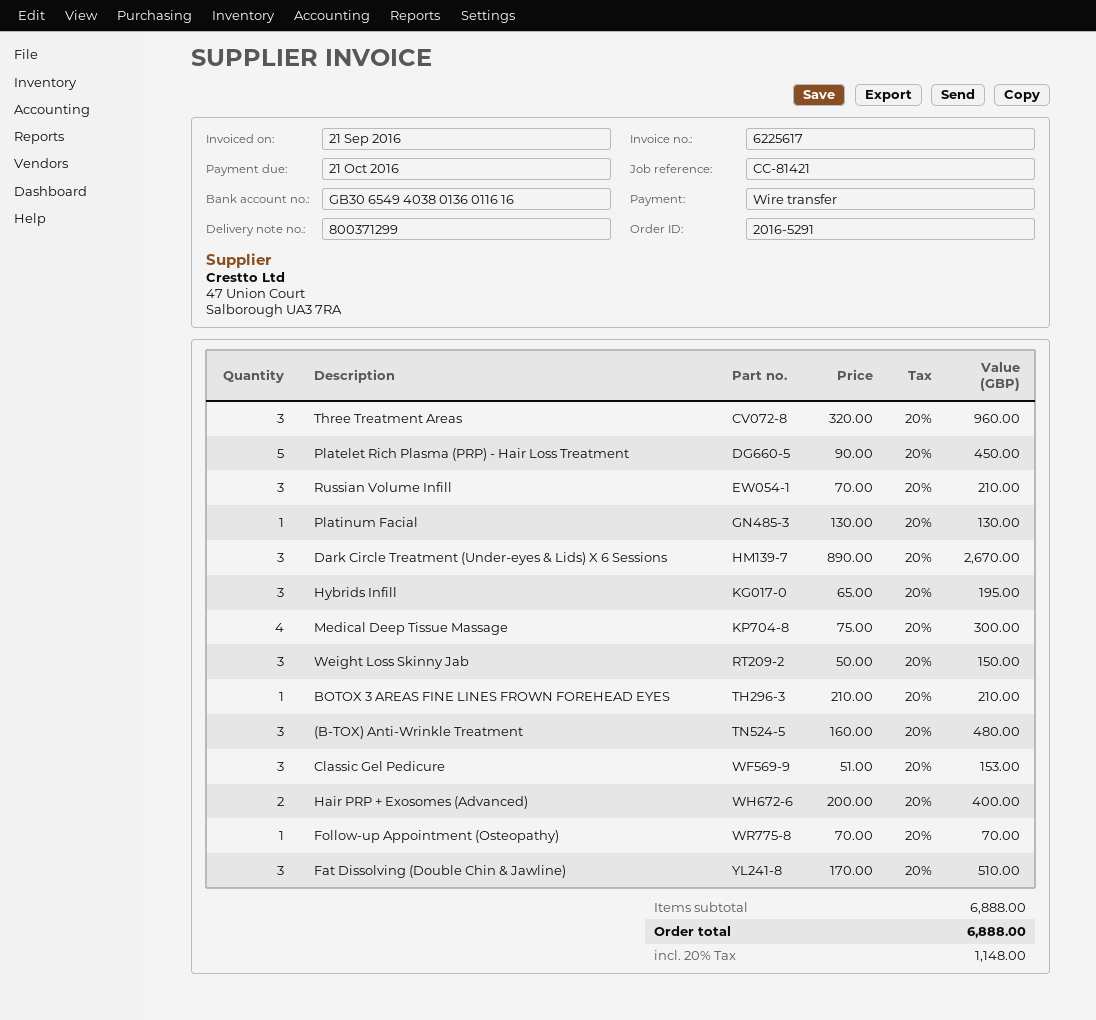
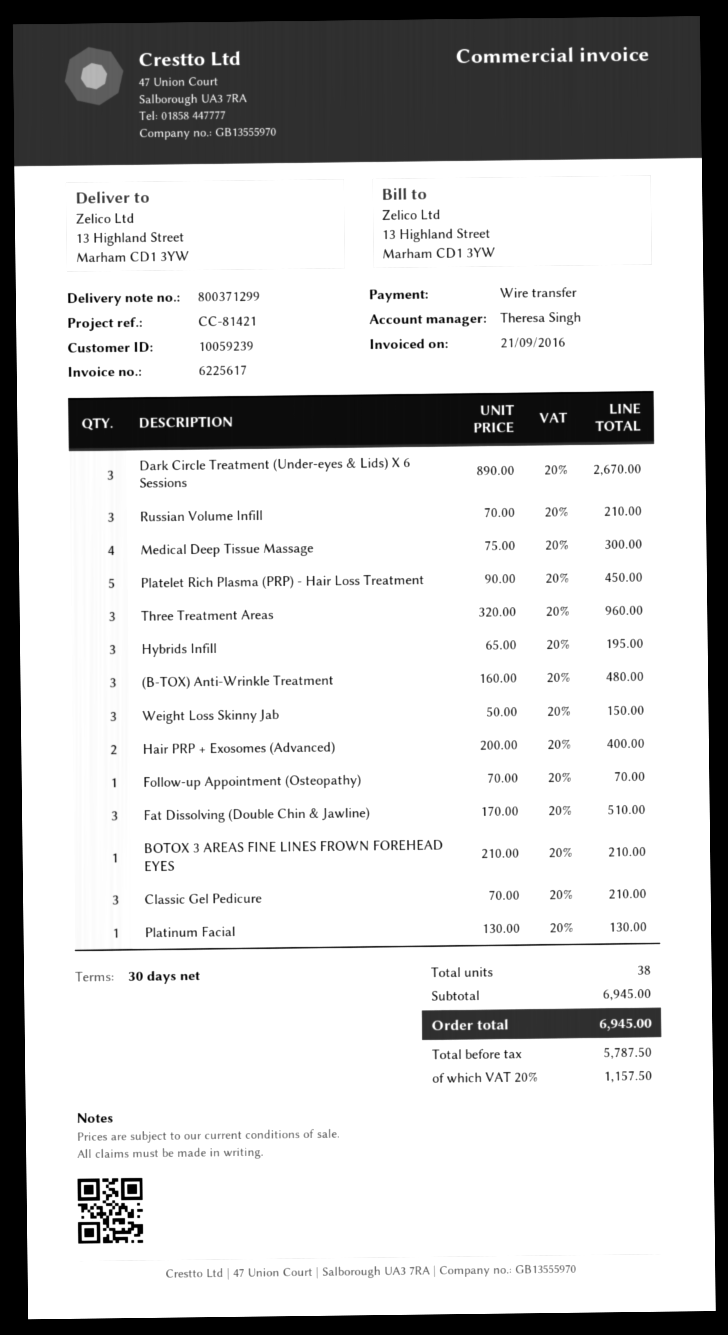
Classic Gel Pedicure: 3 x 51.00 = 153.00 -> 3 x 70.00 = 210.00
subtotal: 6888.00 -> 6945.00
tax: 20% = 1148.00 -> 20% = 1157.50
total: 6888.00 -> 6945.00

